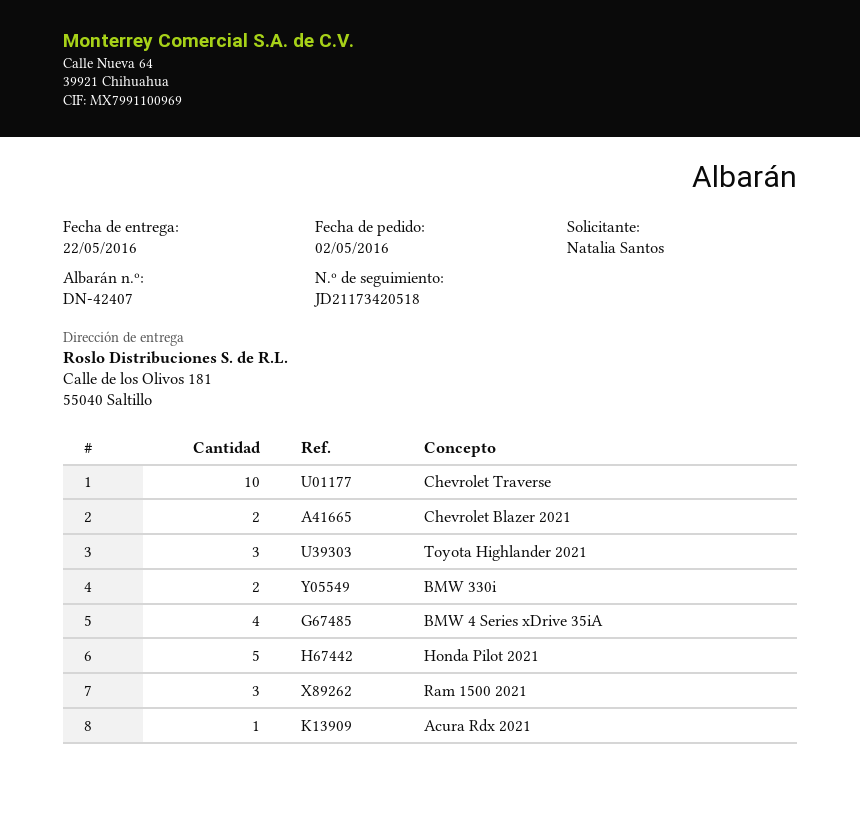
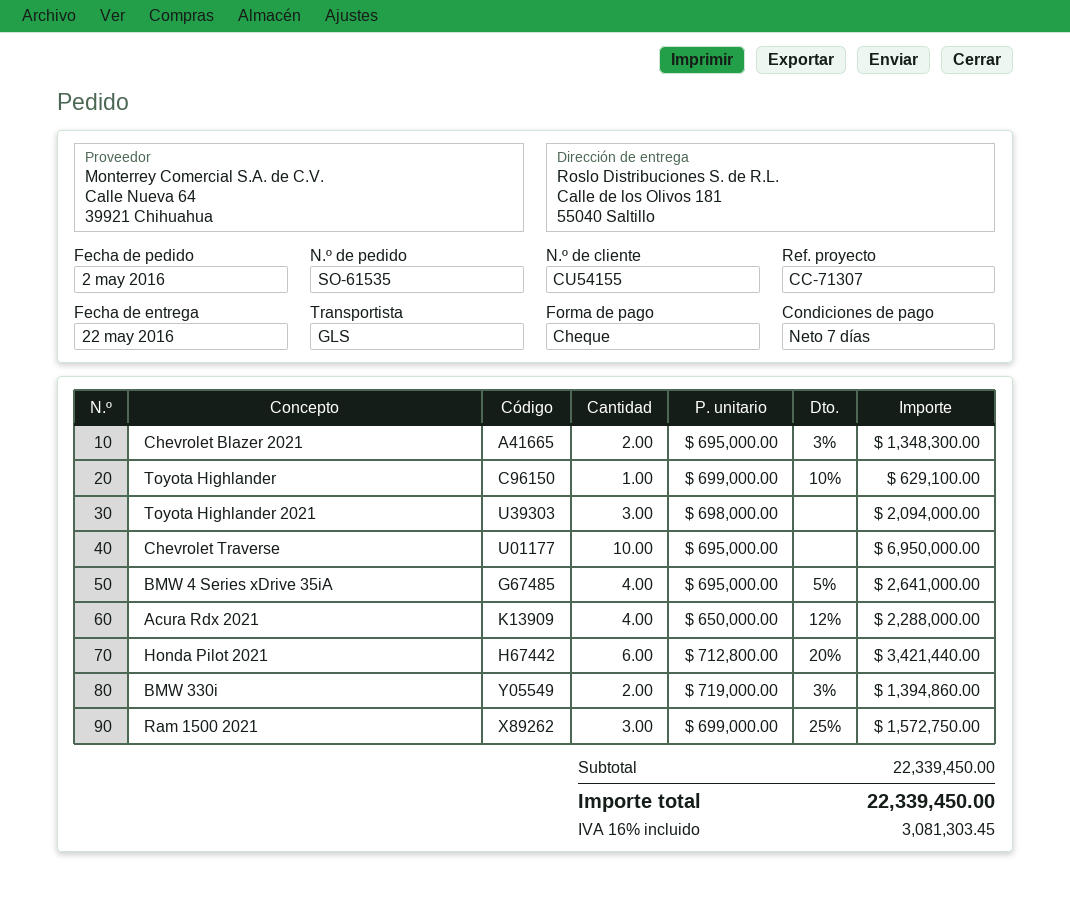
Honda Pilot 2021: 5 -> 6
Acura Rdx 2021: 1 -> 4
Toyota Highlander: none -> 1

